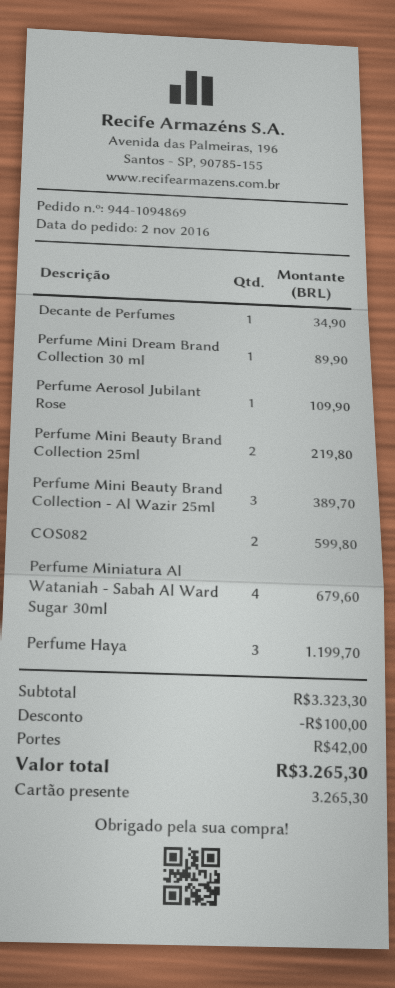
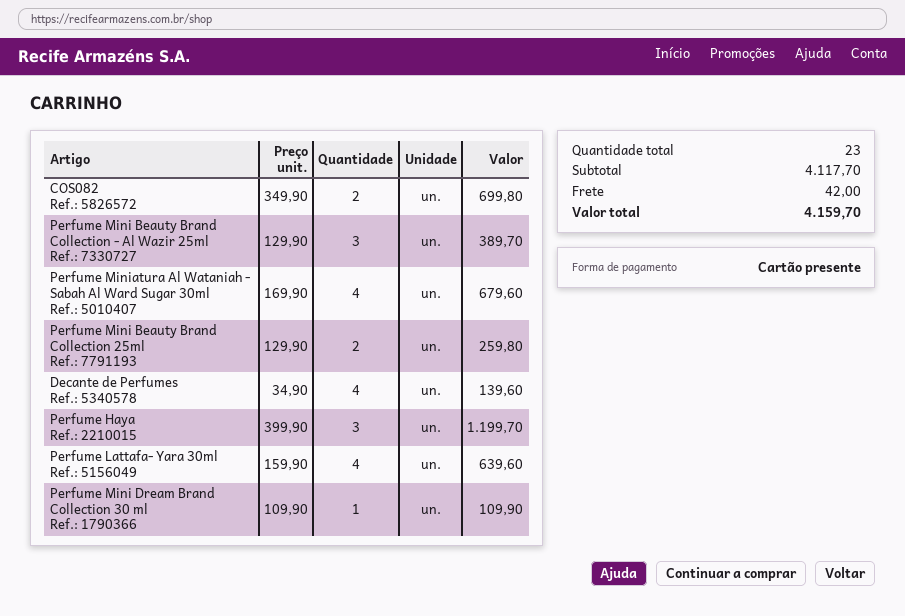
Decante de Perfumes: 1 for 34.90 -> 4 for 139.60
Perfume Mini Dream Brand Collection 30 ml: 1 for 89.90 -> 1 for 109.90
Perfume Aerosol Jubilant Rose: 1 for 109.90 -> none
Perfume Mini Beauty Brand Collection 25ml: 2 for 219.80 -> 2 for 259.80
COS082: 2 for 599.80 -> 2 for 699.80
Perfume Lattafa- Yara 30ml: none -> 4 for 639.60
subtotal: 3323.30 -> 4117.70
discount: 100.00 -> none
total: 3265.30 -> 4159.70

